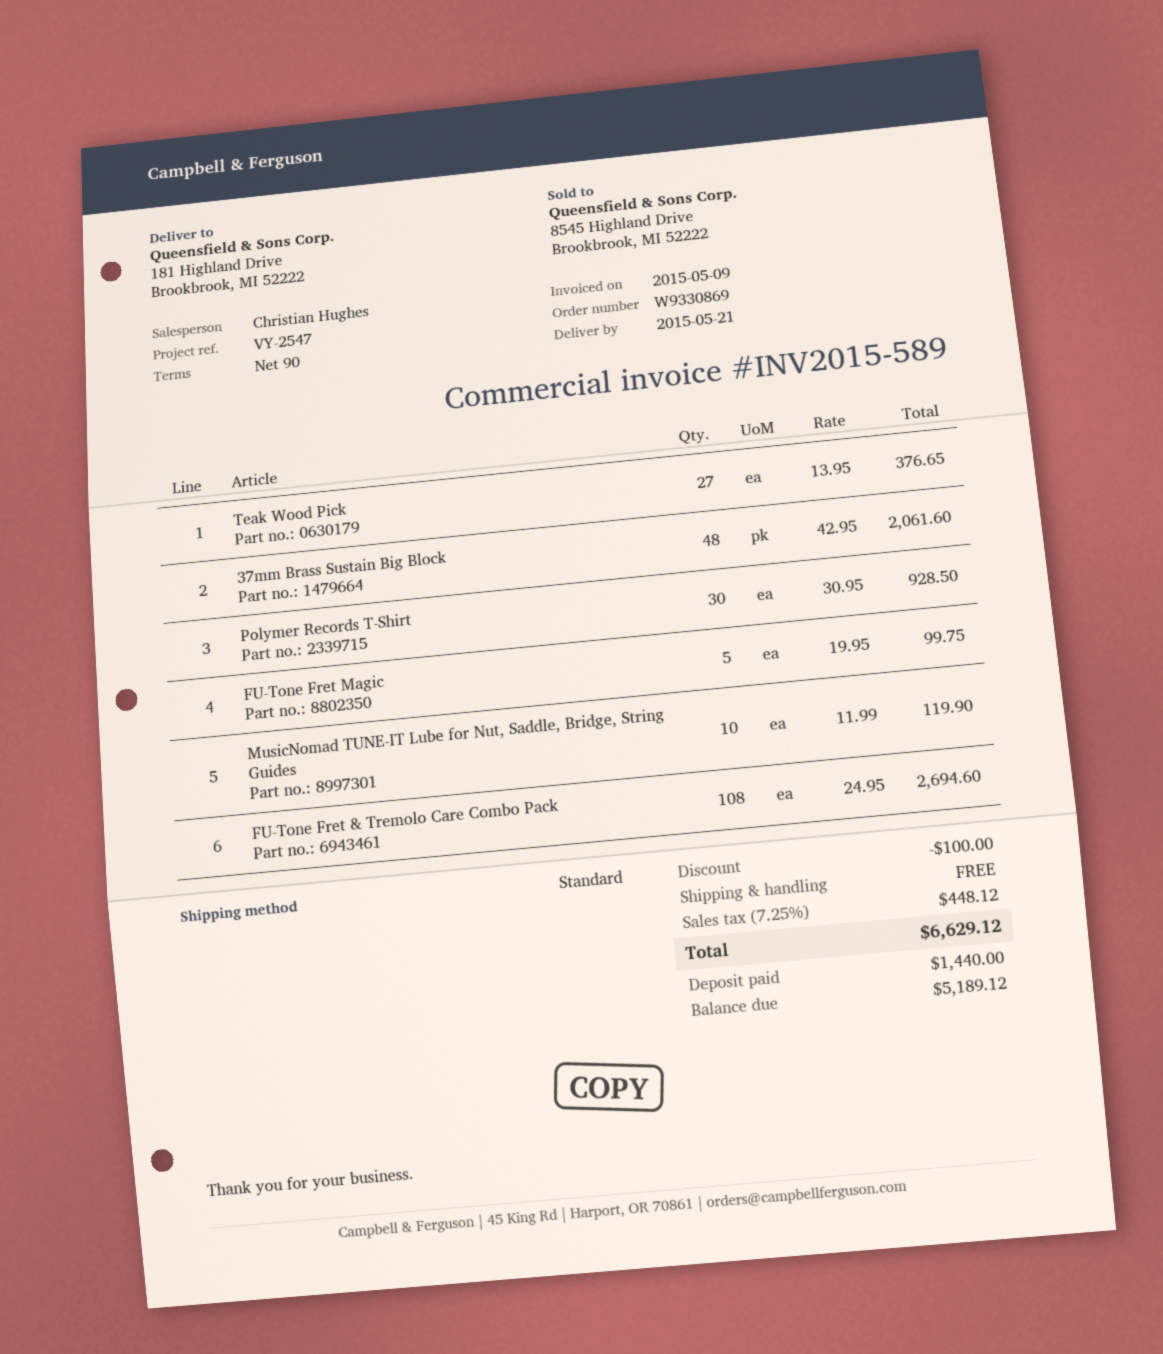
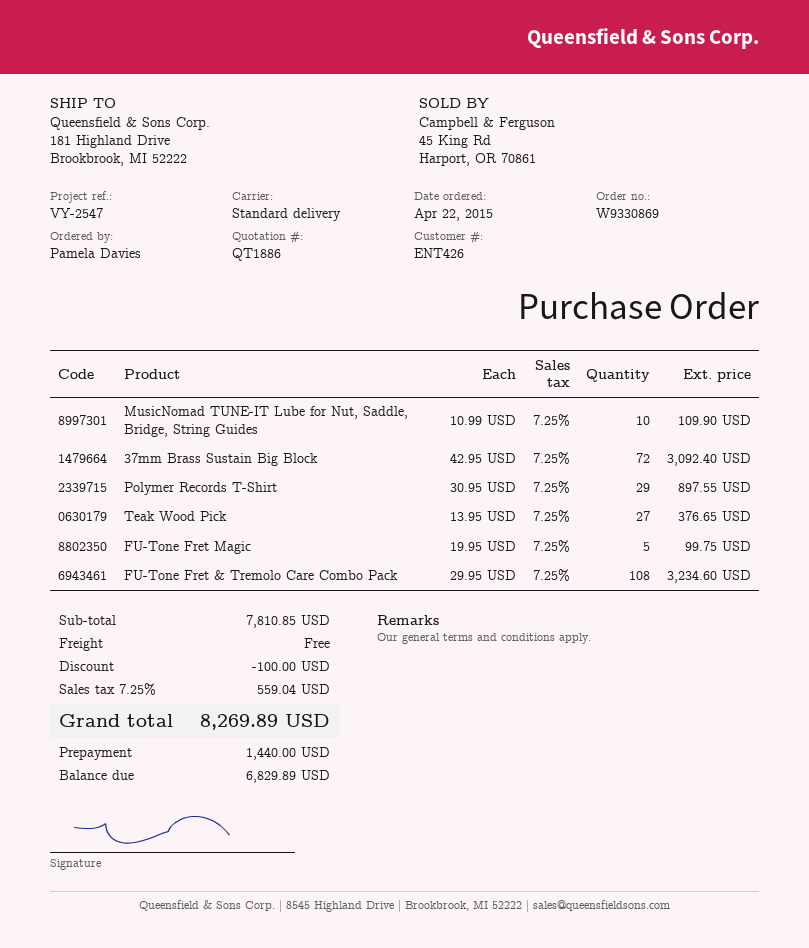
37mm Brass Sustain Big Block: 48 x 42.95 = 2061.60 -> 72 x 42.95 = 3092.40
Polymer Records T-Shirt: 30 x 30.95 = 928.50 -> 29 x 30.95 = 897.55
MusicNomad TUNE-IT Lube for Nut, Saddle, Bridge, String Guides: 10 x 11.99 = 119.90 -> 10 x 10.99 = 109.90
FU-Tone Fret & Tremolo Care Combo Pack: 108 x 24.95 = 2694.60 -> 108 x 29.95 = 3234.60
tax: 7.25% = 448.12 -> 7.25% = 559.04
total: 6629.12 -> 8269.89
balance: 5189.12 -> 6829.89

